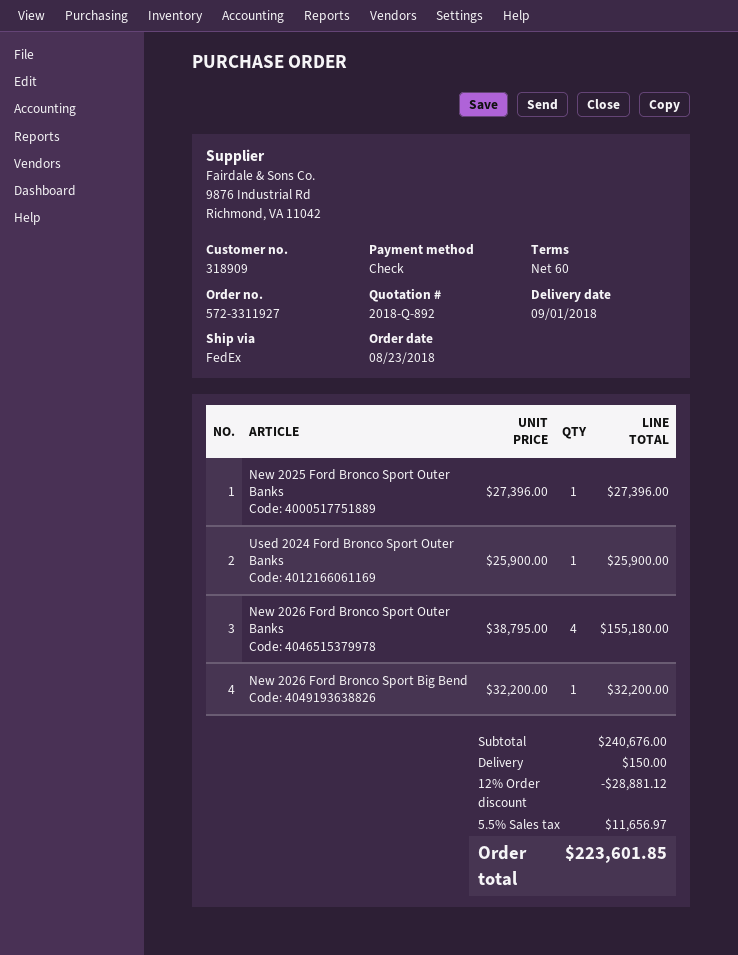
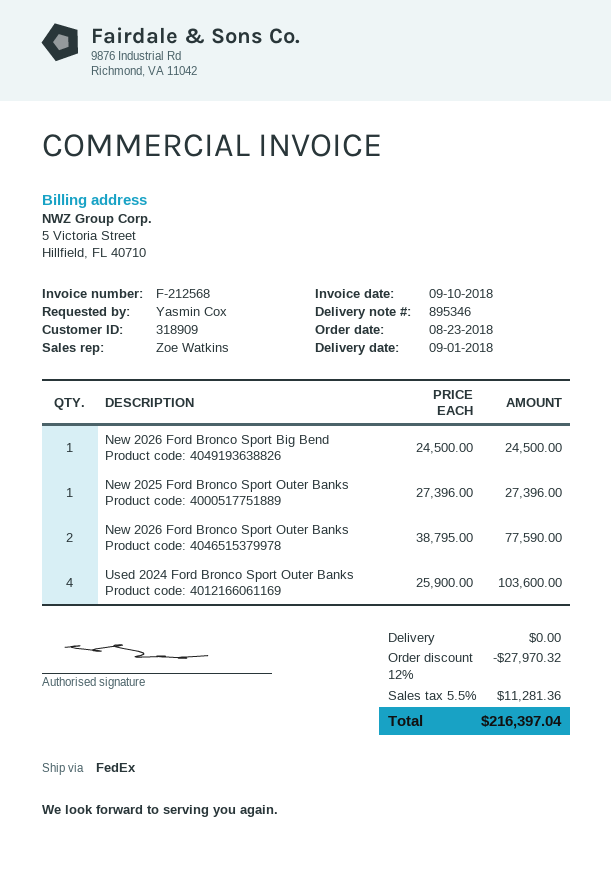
Used 2024 Ford Bronco Sport Outer Banks: 1 x 25900.00 = 25900.00 -> 4 x 25900.00 = 103600.00
New 2026 Ford Bronco Sport Outer Banks: 4 x 38795.00 = 155180.00 -> 2 x 38795.00 = 77590.00
New 2026 Ford Bronco Sport Big Bend: 1 x 32200.00 = 32200.00 -> 1 x 24500.00 = 24500.00
discount: 12% = 28881.12 -> 12% = 27970.32
shipping: 150.00 -> 0.00
tax: 5.5% = 11656.97 -> 5.5% = 11281.36
total: 223601.85 -> 216397.04

